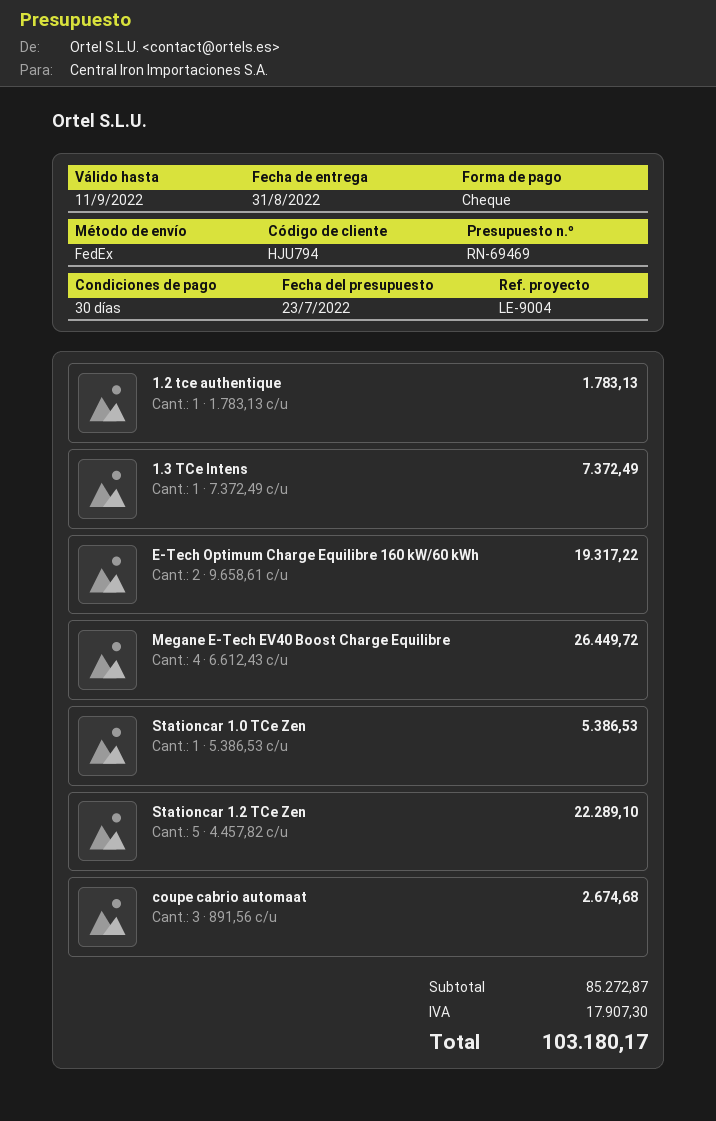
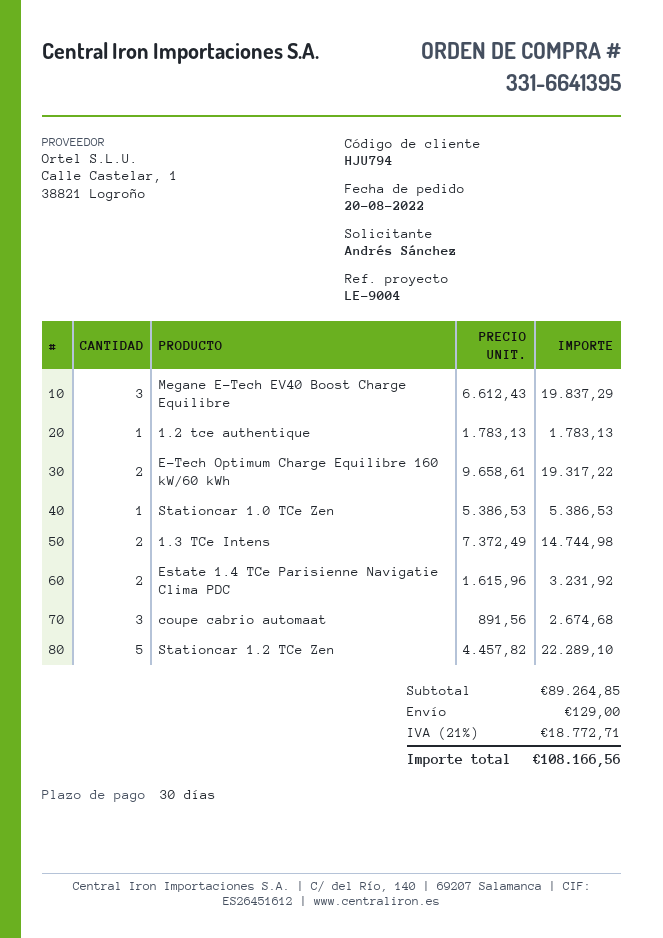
1.3 TCe Intens: 1 x 7372.49 = 7372.49 -> 2 x 7372.49 = 14744.98
Megane E-Tech EV40 Boost Charge Equilibre: 4 x 6612.43 = 26449.72 -> 3 x 6612.43 = 19837.29
Estate 1.4 TCe Parisienne Navigatie Clima PDC: none -> 2 x 1615.96 = 3231.92
subtotal: 85272.87 -> 89264.85
shipping: none -> 129.00
tax: 17907.30 -> 18772.71
total: 103180.17 -> 108166.56

